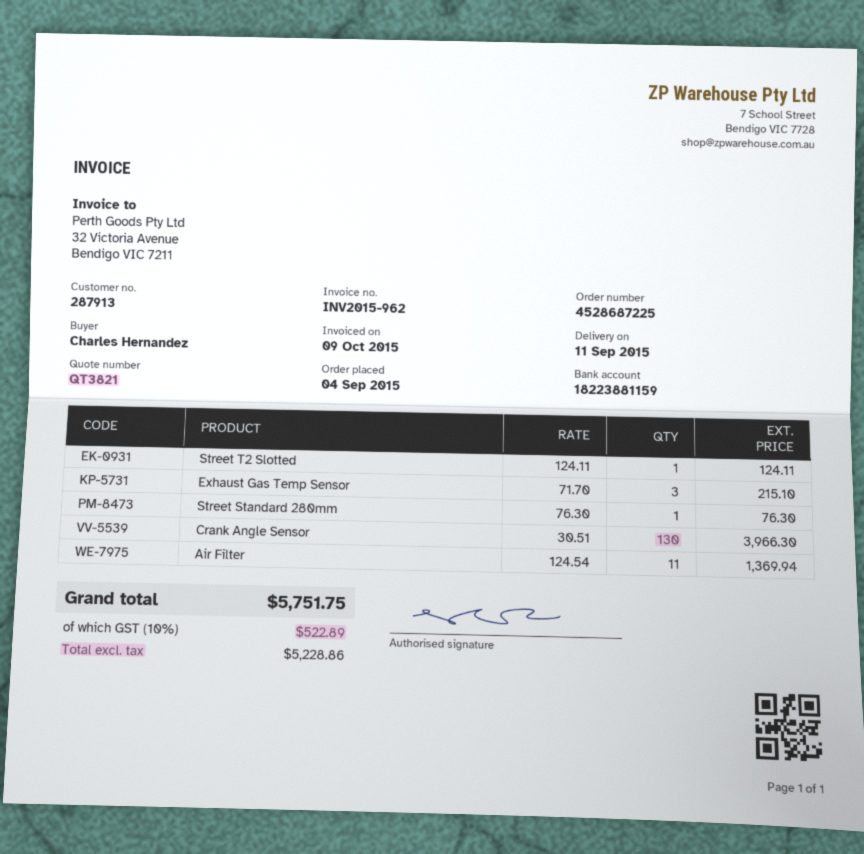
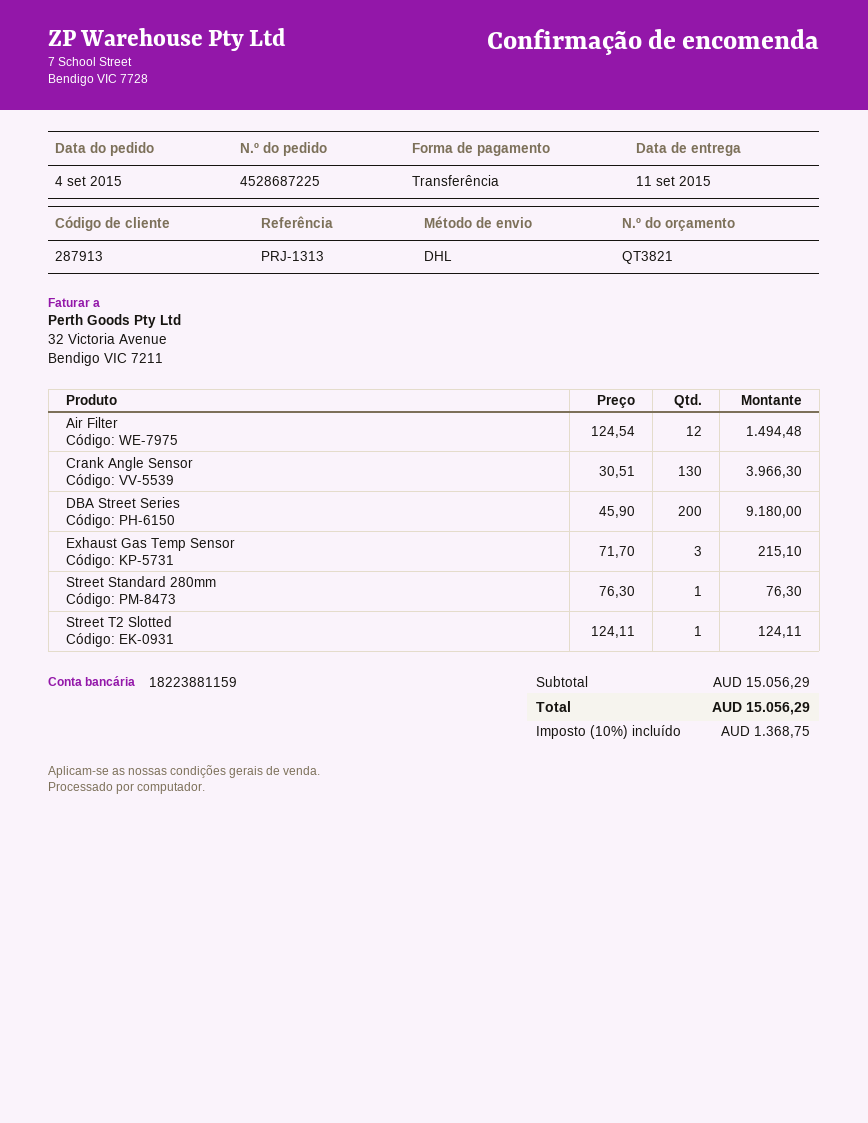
Air Filter: 11 x 124.54 = 1369.94 -> 12 x 124.54 = 1494.48
DBA Street Series: none -> 200 x 45.90 = 9180.00
tax: 10% = 522.89 -> 10% = 1368.75
total: 5751.75 -> 15056.29

